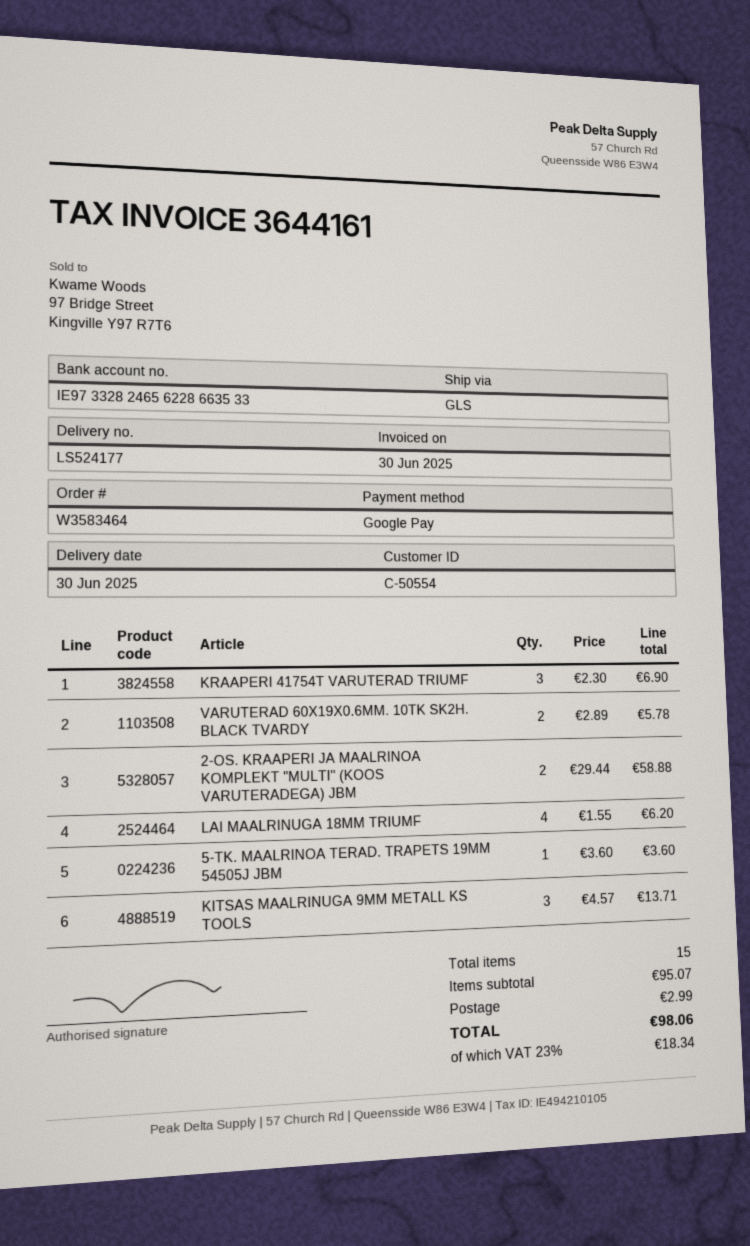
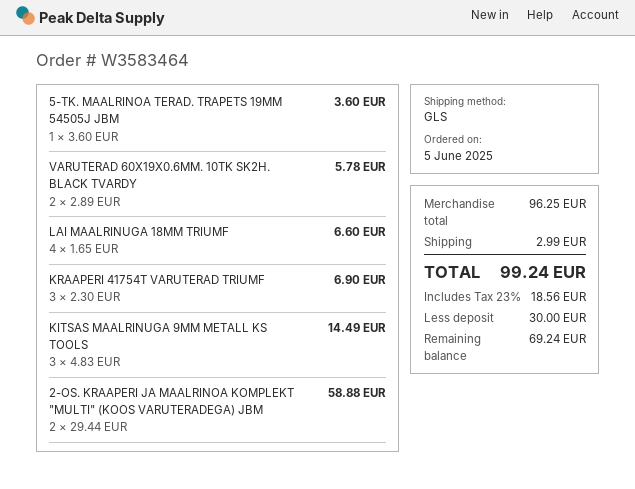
LAI MAALRINUGA 18MM TRIUMF: 4 x 1.55 = 6.20 -> 4 x 1.65 = 6.60
KITSAS MAALRINUGA 9MM METALL KS TOOLS: 3 x 4.57 = 13.71 -> 3 x 4.83 = 14.49
subtotal: 95.07 -> 96.25
tax: 23% = 18.34 -> 23% = 18.56
total: 98.06 -> 99.24

